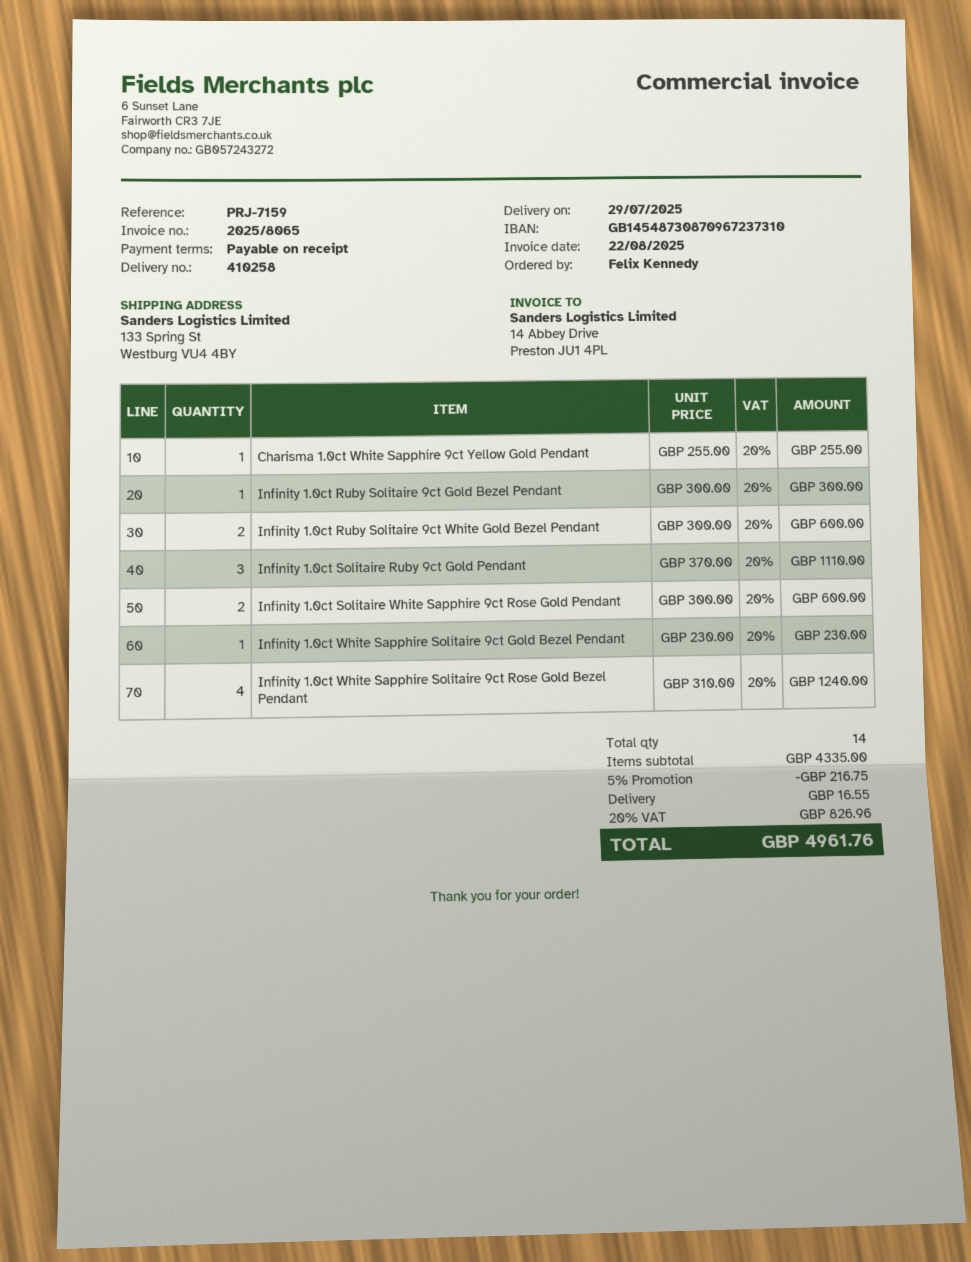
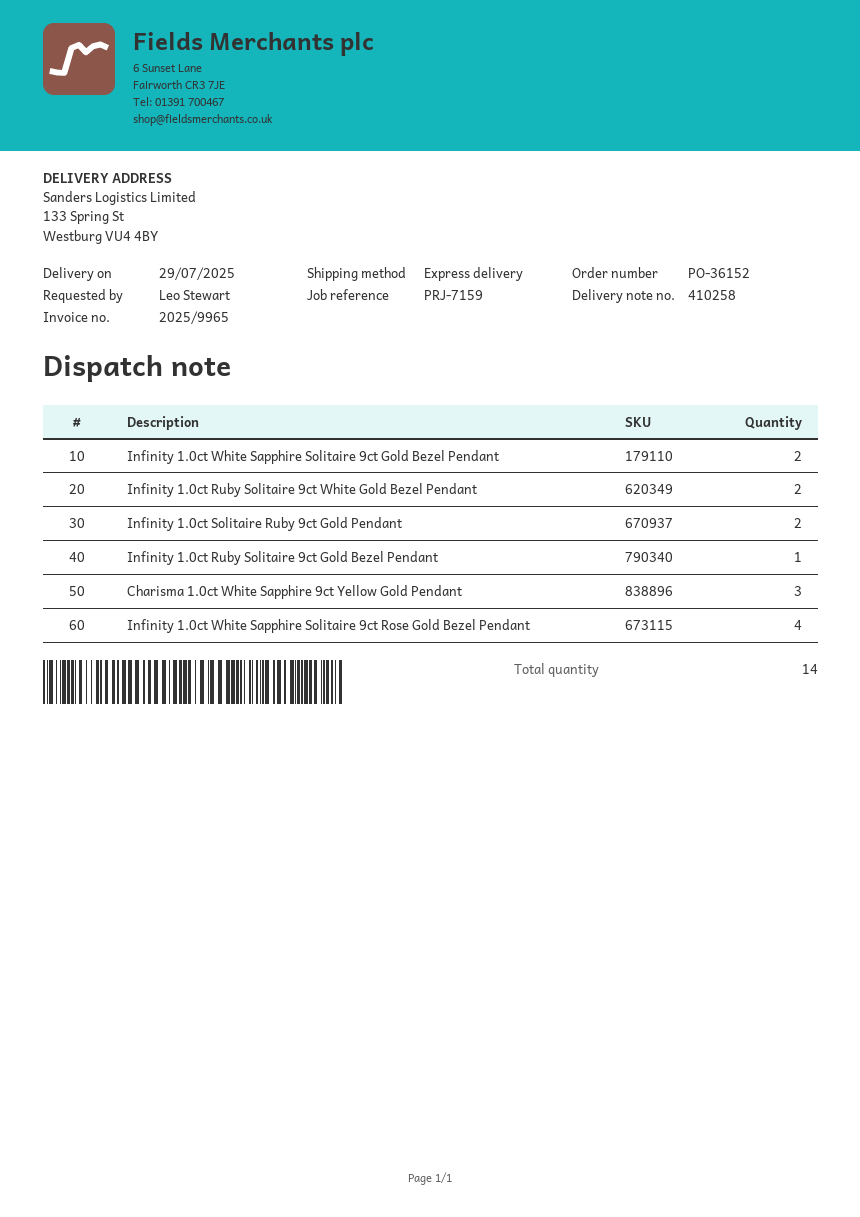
invoice number: 2025/8065 -> 2025/9965
ordered by: Felix Kennedy -> Leo Stewart
Charisma 1.0ct White Sapphire 9ct Yellow Gold Pendant: 1 -> 3
Infinity 1.0ct Solitaire Ruby 9ct Gold Pendant: 3 -> 2
Infinity 1.0ct Solitaire White Sapphire 9ct Rose Gold Pendant: 2 -> none
Infinity 1.0ct White Sapphire Solitaire 9ct Gold Bezel Pendant: 1 -> 2

